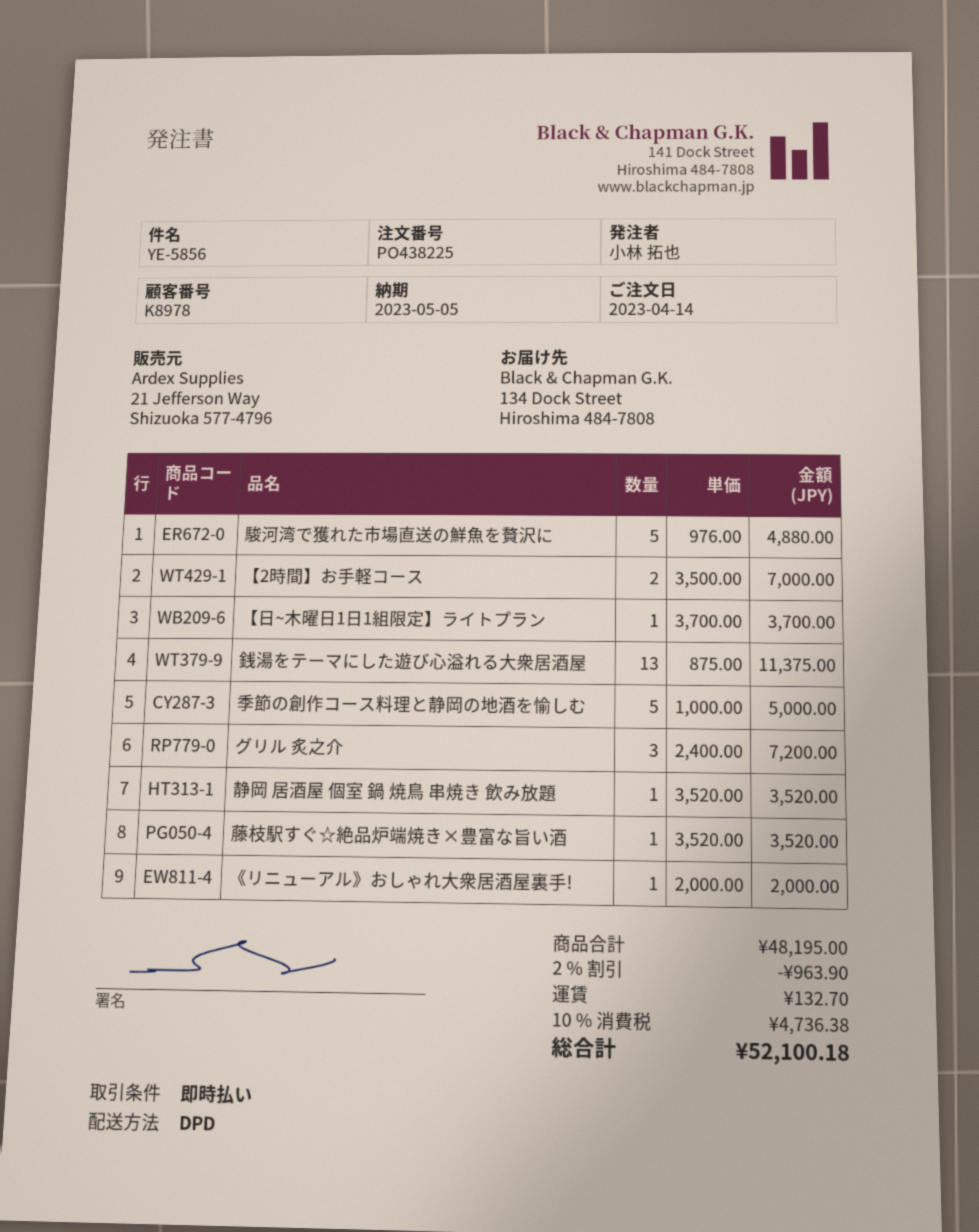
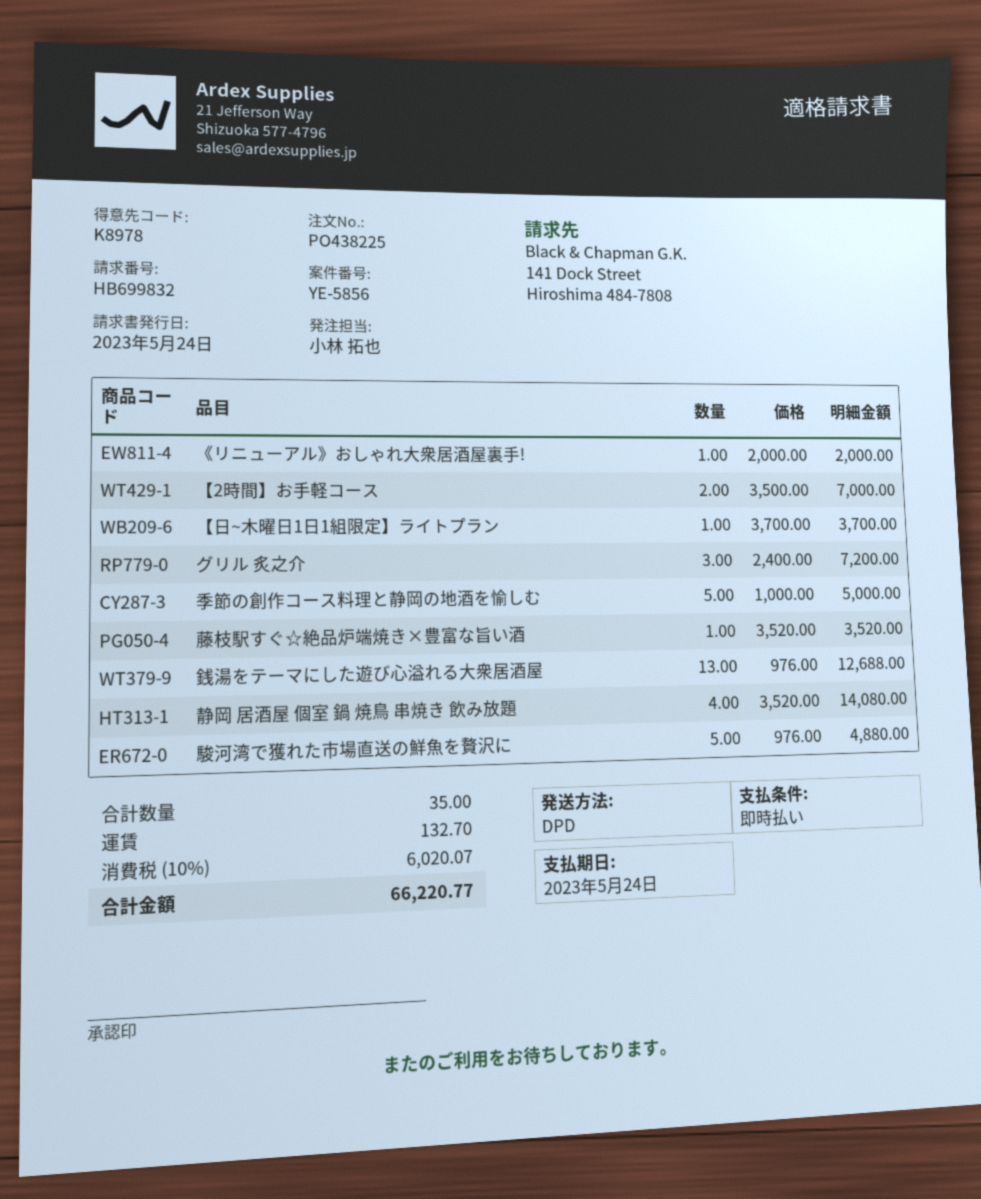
銭湯をテーマにした遊び心溢れる大衆居酒屋: 13 x 875.00 = 11375.00 -> 13 x 976.00 = 12688.00
静岡 居酒屋 個室 鍋 焼鳥 串焼き 飲み放題: 1 x 3520.00 = 3520.00 -> 4 x 3520.00 = 14080.00
discount: 2% = 963.90 -> none
tax: 10% = 4736.38 -> 10% = 6020.07
total: 52100.18 -> 66220.77

